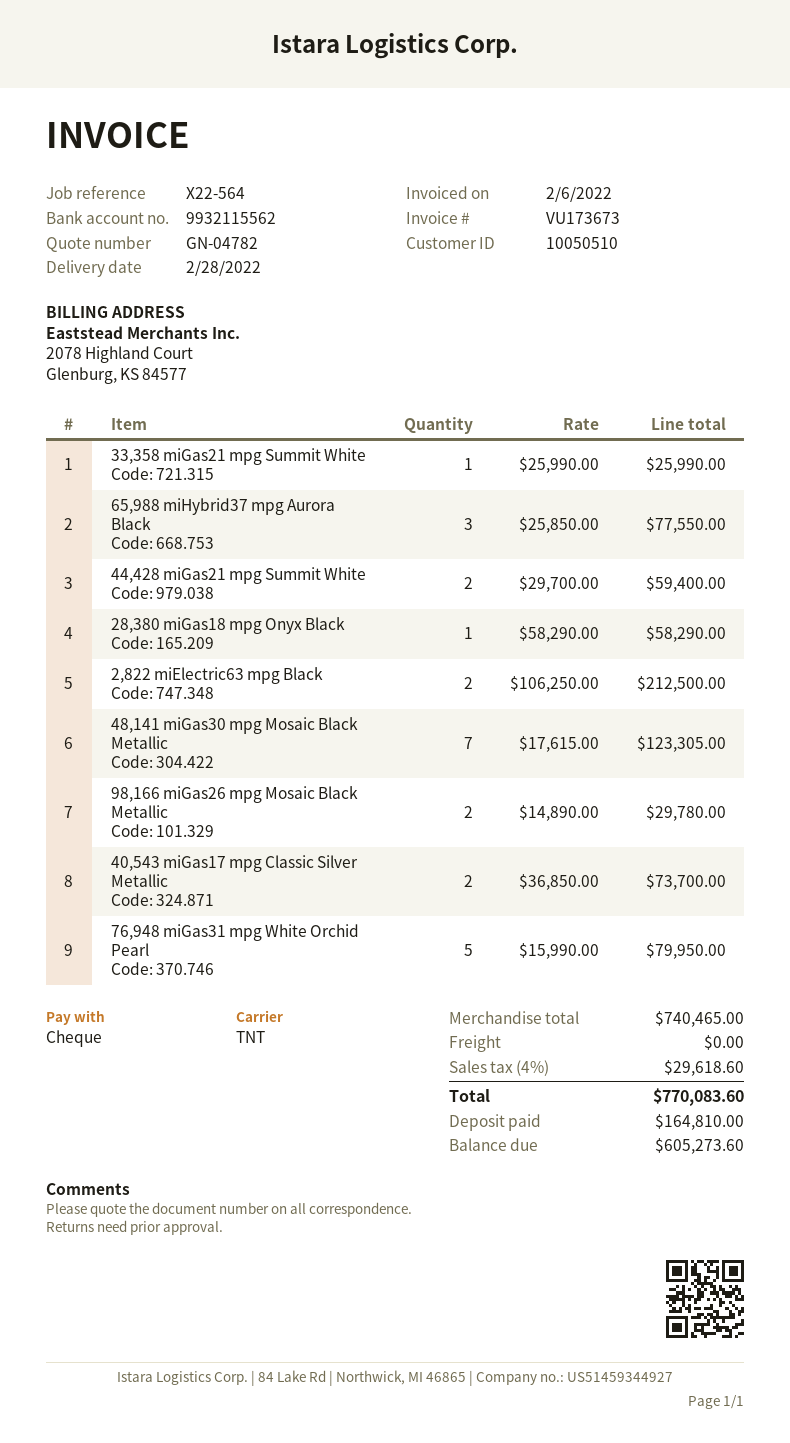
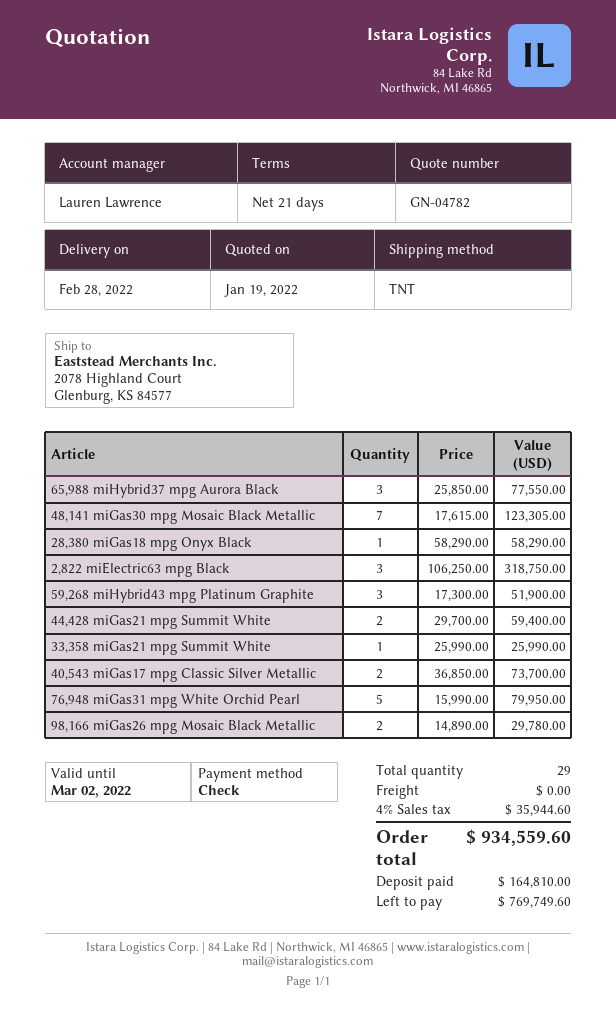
2,822 miElectric63 mpg Black: 2 x 106250.00 = 212500.00 -> 3 x 106250.00 = 318750.00
59,268 miHybrid43 mpg Platinum Graphite: none -> 3 x 17300.00 = 51900.00
tax: 4% = 29618.60 -> 4% = 35944.60
total: 770083.60 -> 934559.60
balance: 605273.60 -> 769749.60

